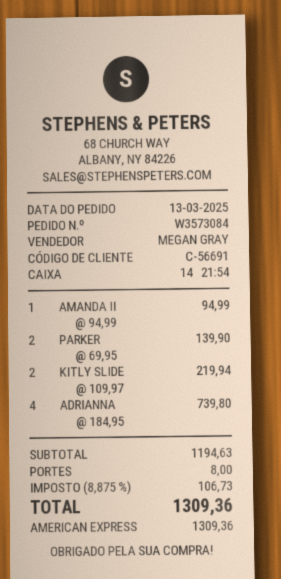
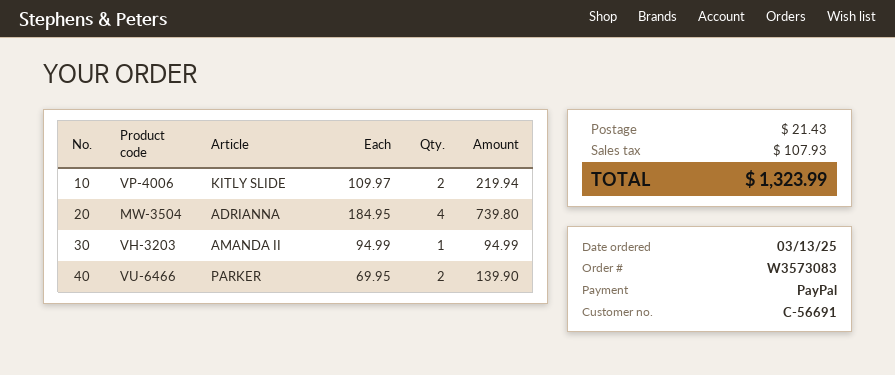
order number: W3573084 -> W3573083
payment method: American Express -> PayPal
shipping: 8.00 -> 21.43
tax: 106.73 -> 107.93
total: 1309.36 -> 1323.99

